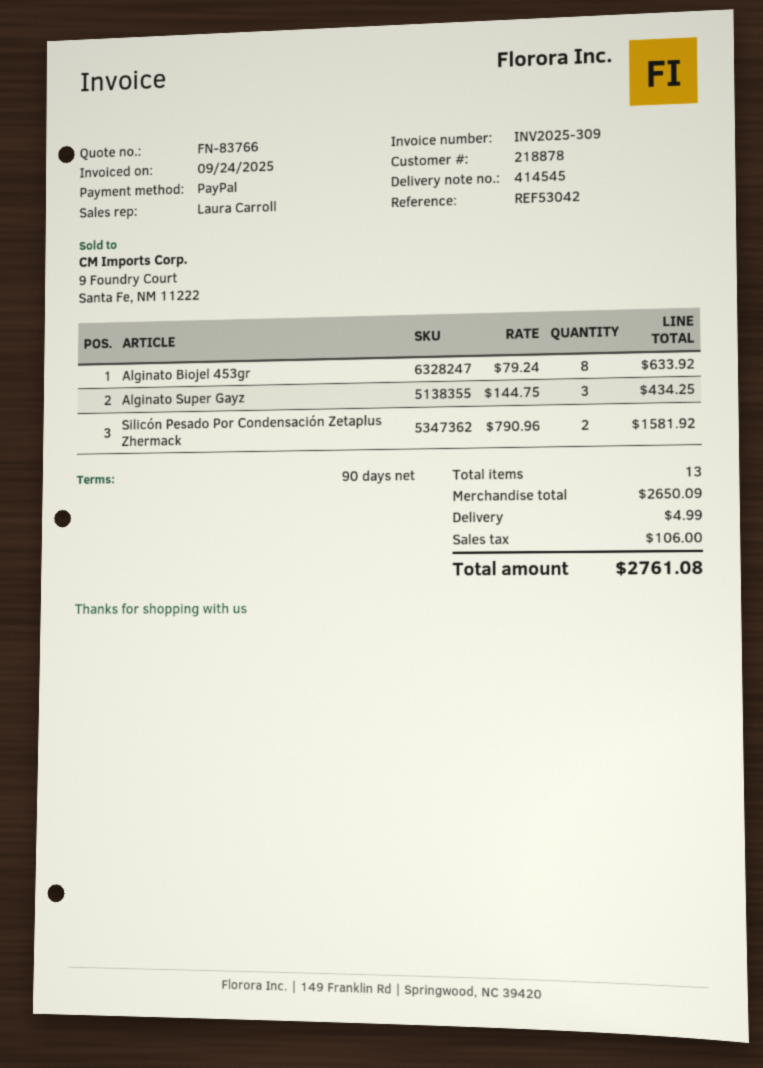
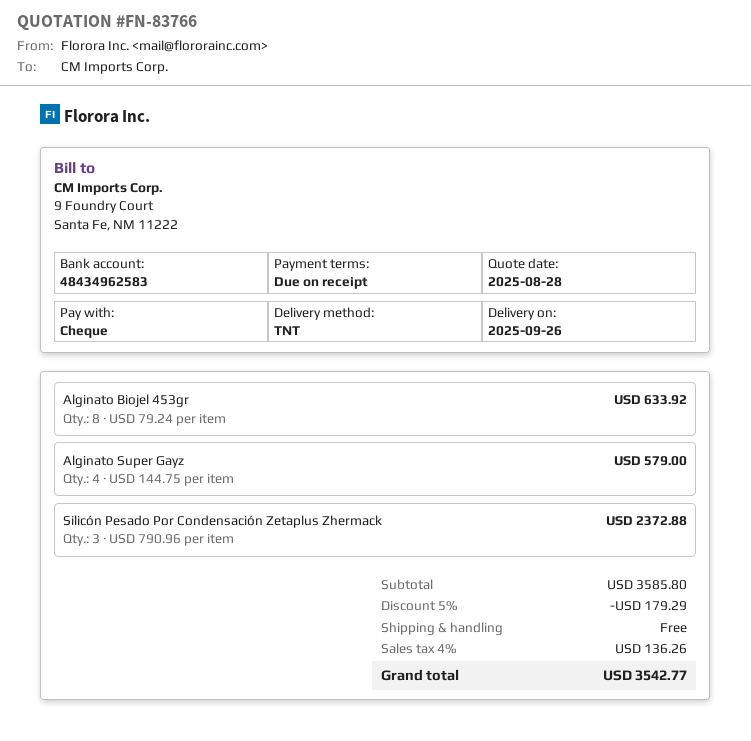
payment terms: 90 days -> on receipt
payment method: PayPal -> cheque
Alginato Super Gayz: 3 x 144.75 = 434.25 -> 4 x 144.75 = 579.00
Silicón Pesado Por Condensación Zetaplus Zhermack: 2 x 790.96 = 1581.92 -> 3 x 790.96 = 2372.88
subtotal: 2650.09 -> 3585.80
discount: none -> 5% = 179.29
shipping: 4.99 -> 0.00
tax: 106.00 -> 136.26
total: 2761.08 -> 3542.77

